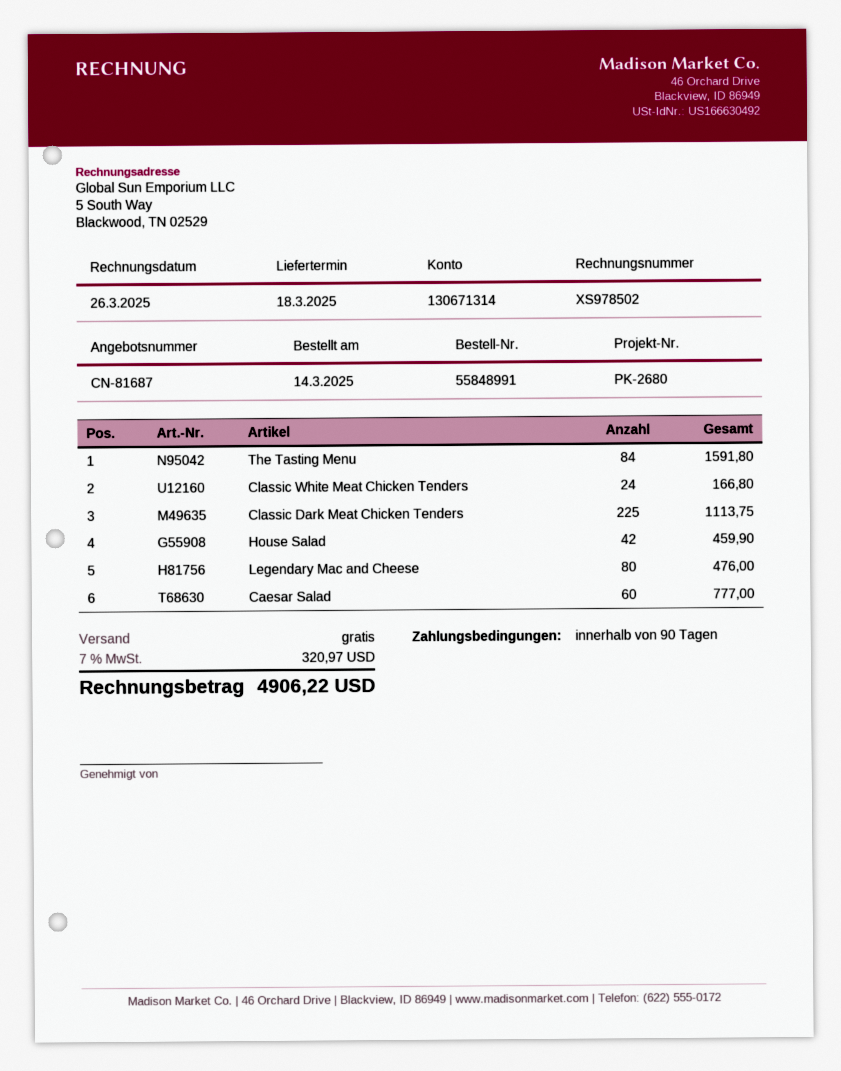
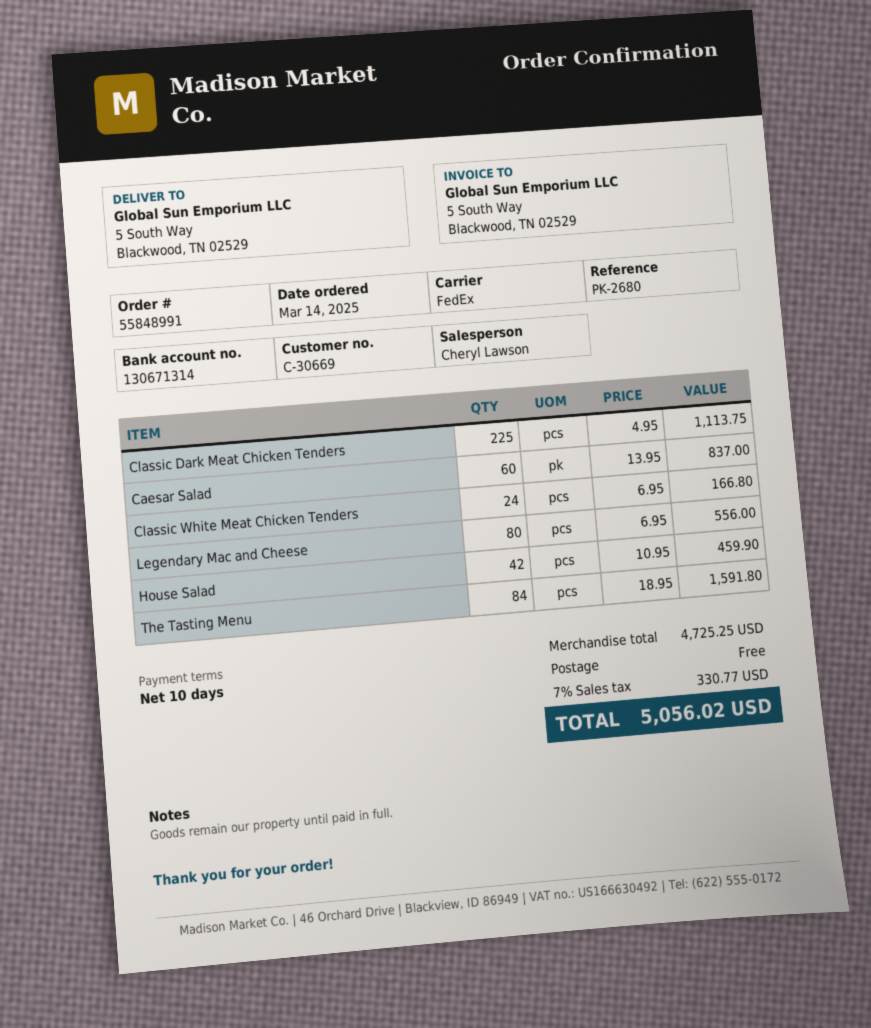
payment terms: 90 days -> 10 days
Legendary Mac and Cheese: 80 for 476.00 -> 80 for 556.00
Caesar Salad: 60 for 777.00 -> 60 for 837.00
tax: 7% = 320.97 -> 7% = 330.77
total: 4906.22 -> 5056.02

